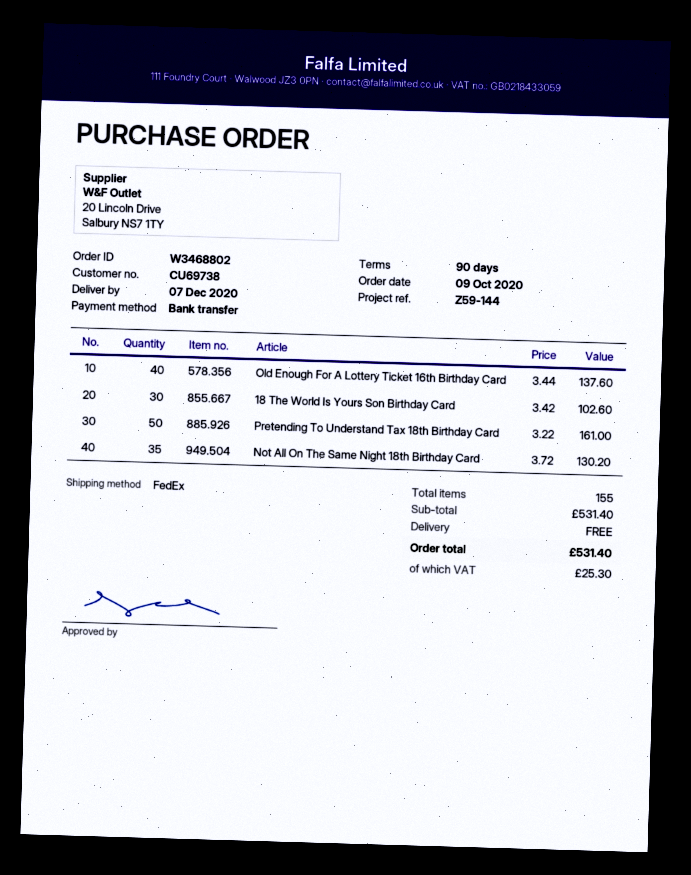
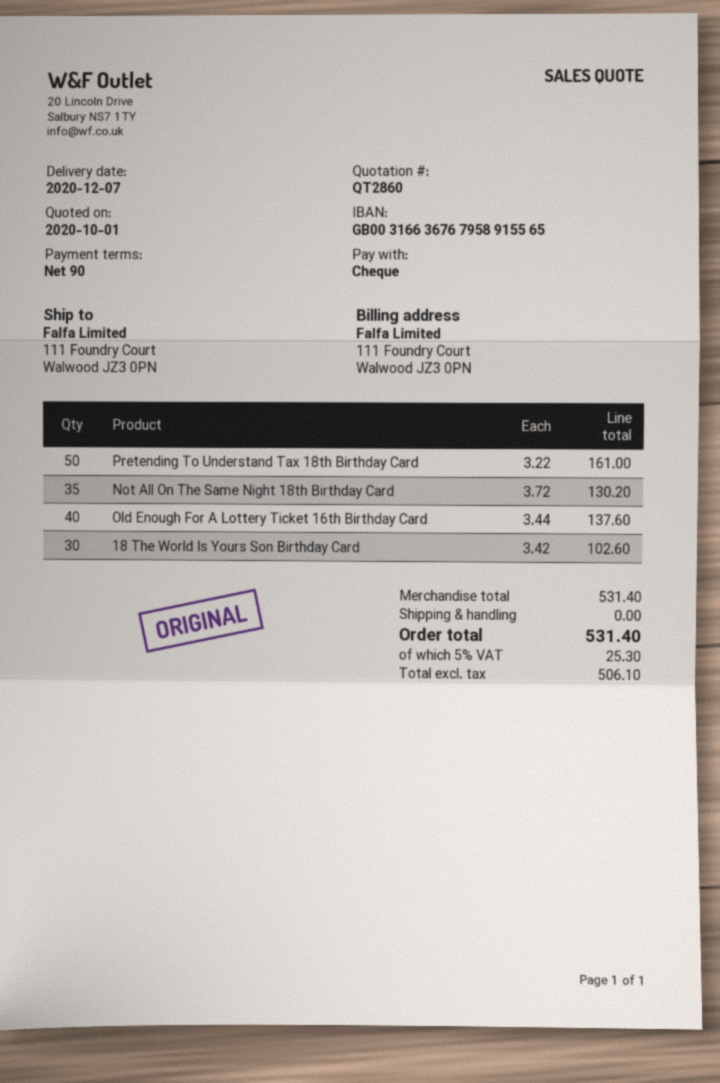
payment method: bank transfer -> cheque

